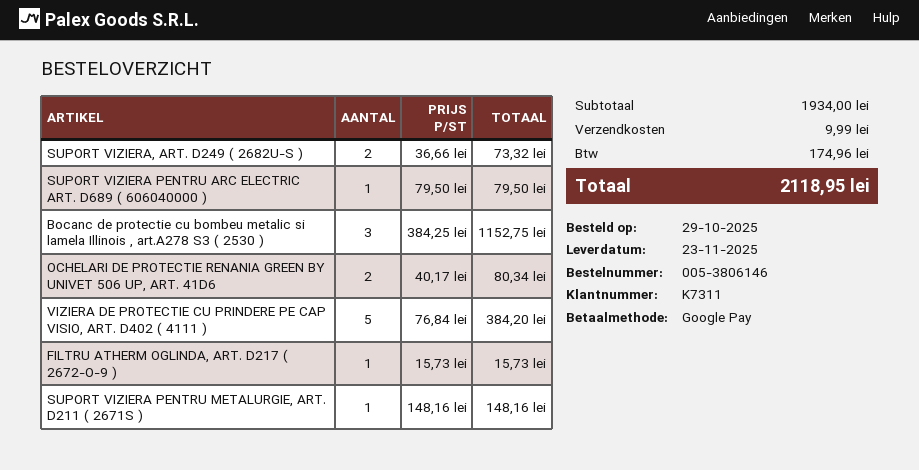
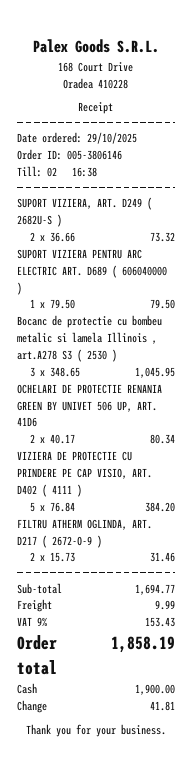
payment method: Google Pay -> cash
Bocanc de protectie cu bombeu metalic si lamela Illinois , art.A278 S3 ( 2530 ): 3 x 384.25 = 1152.75 -> 3 x 348.65 = 1045.95
FILTRU ATHERM OGLINDA, ART. D217 ( 2672-O-9 ): 1 x 15.73 = 15.73 -> 2 x 15.73 = 31.46
SUPORT VIZIERA PENTRU METALURGIE, ART. D211 ( 2671S ): 1 x 148.16 = 148.16 -> none
subtotal: 1934.00 -> 1694.77
tax: 174.96 -> 153.43
total: 2118.95 -> 1858.19

